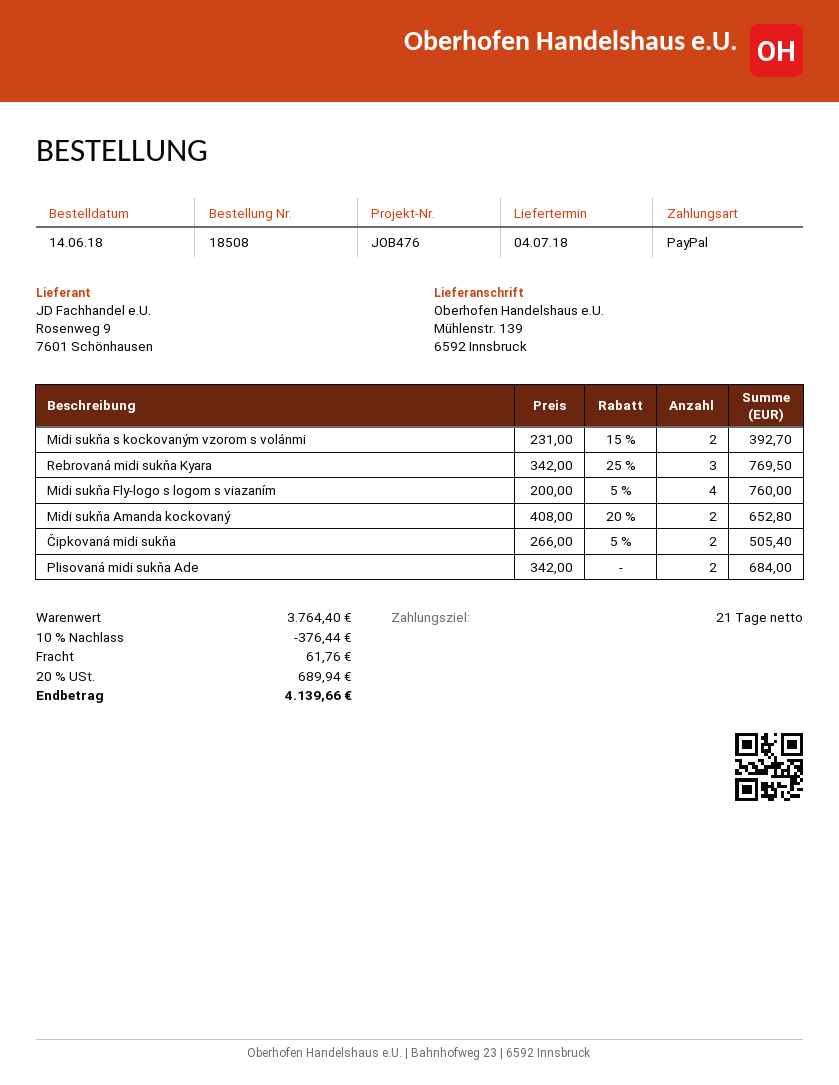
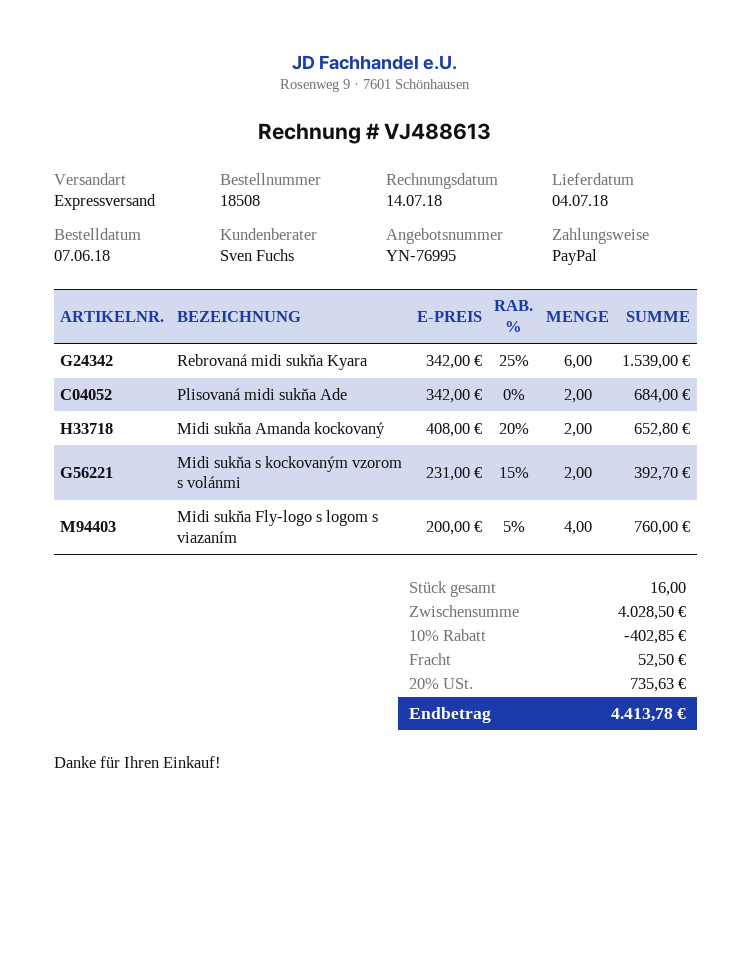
order date: 2018-06-14 -> 2018-06-07
Rebrovaná midi sukňa Kyara: 3 x 342.00 - 25% = 769.50 -> 6 x 342.00 - 25% = 1539.00
Čipkovaná midi sukňa: 2 x 266.00 - 5% = 505.40 -> none
subtotal: 3764.40 -> 4028.50
discount: 10% = 376.44 -> 10% = 402.85
shipping: 61.76 -> 52.50
tax: 20% = 689.94 -> 20% = 735.63
total: 4139.66 -> 4413.78

